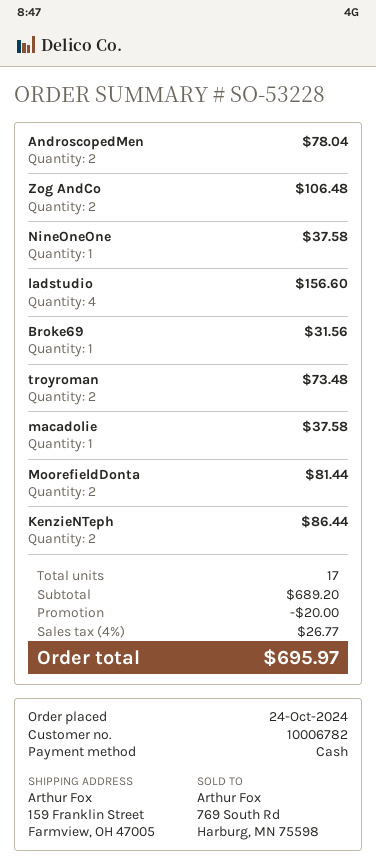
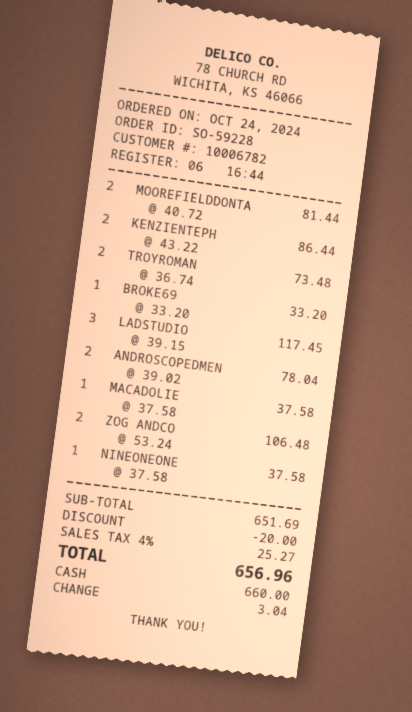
order number: SO-53228 -> SO-59228
ladstudio: 4 for 156.60 -> 3 for 117.45
Broke69: 1 for 31.56 -> 1 for 33.20
subtotal: 689.20 -> 651.69
tax: 4% = 26.77 -> 4% = 25.27
total: 695.97 -> 656.96

